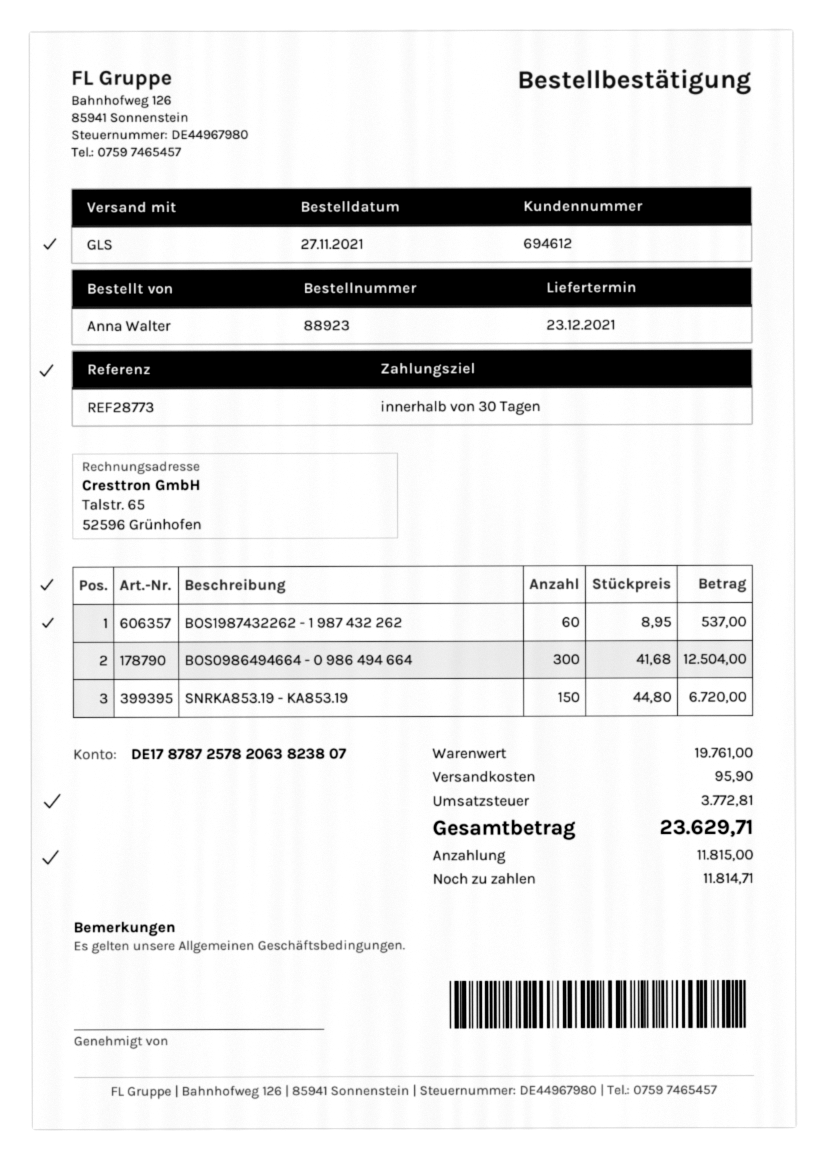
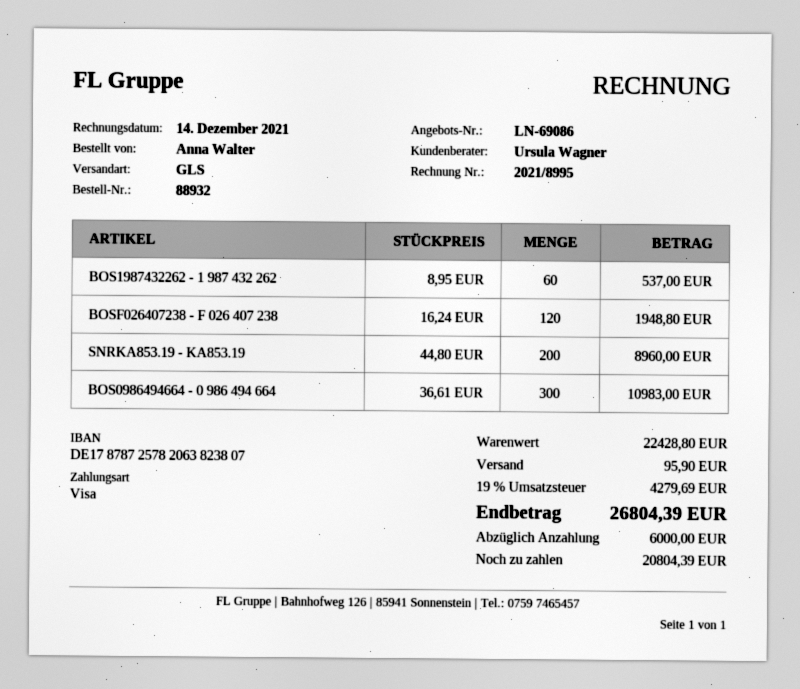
order number: 88923 -> 88932
BOS0986494664 - 0 986 494 664: 300 x 41.68 = 12504.00 -> 300 x 36.61 = 10983.00
SNRKA853.19 - KA853.19: 150 x 44.80 = 6720.00 -> 200 x 44.80 = 8960.00
BOSF026407238 - F 026 407 238: none -> 120 x 16.24 = 1948.80
subtotal: 19761.00 -> 22428.80
tax: 3772.81 -> 4279.69
total: 23629.71 -> 26804.39
deposit: 11815.00 -> 6000.00
balance: 11814.71 -> 20804.39

